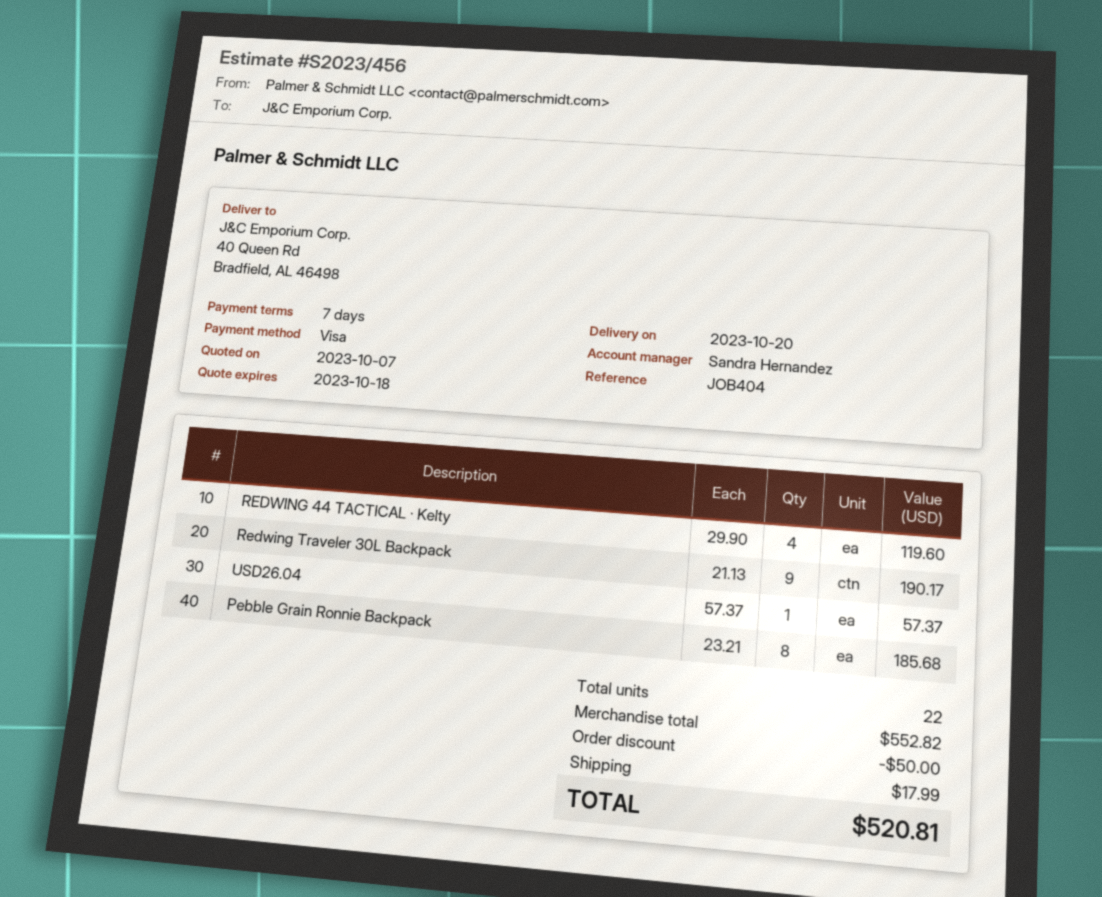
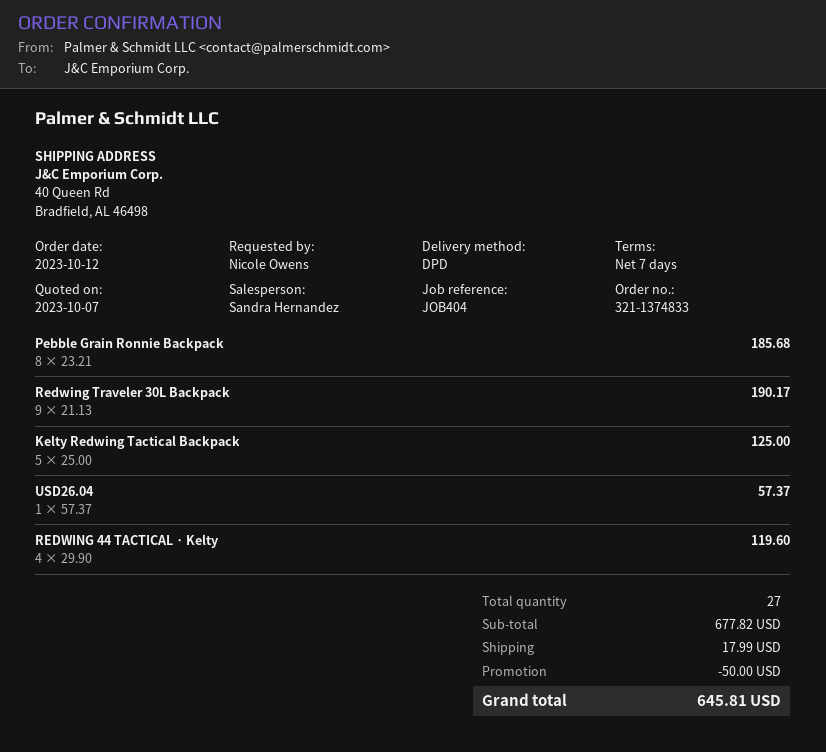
Kelty Redwing Tactical Backpack: none -> 5 x 25.00 = 125.00
total quantity: 22 -> 27
subtotal: 552.82 -> 677.82
total: 520.81 -> 645.81

